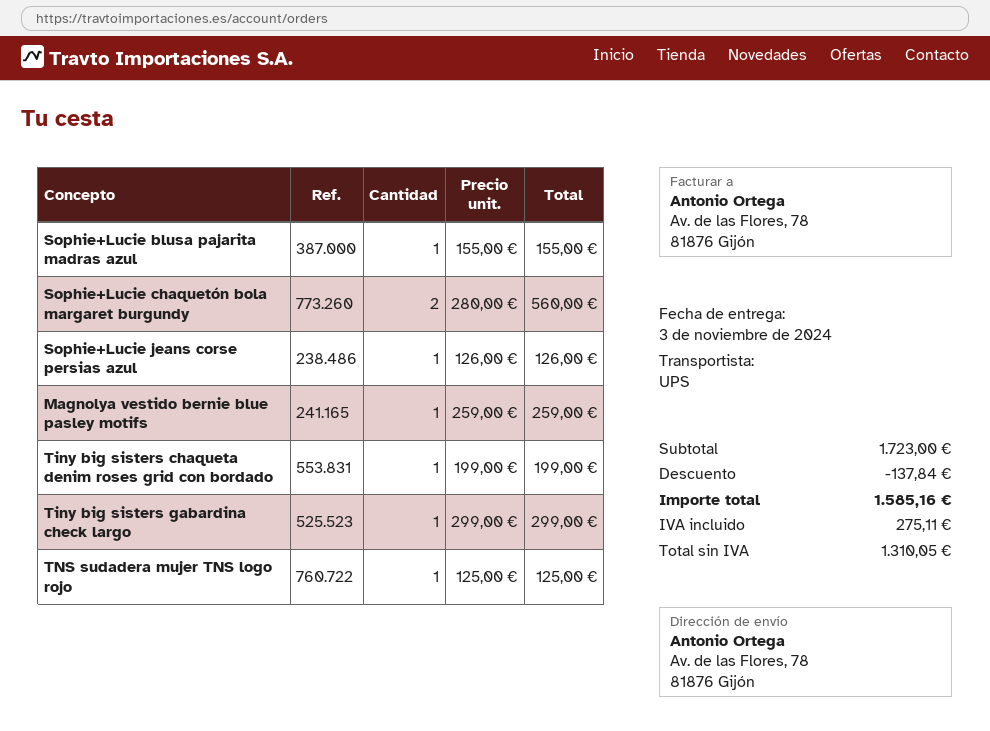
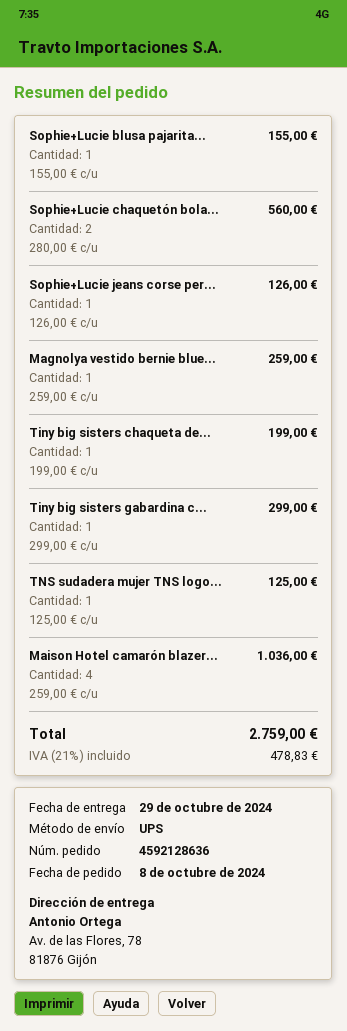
delivery date: 2024-11-03 -> 2024-10-29
Maison Hotel camarón blazer...: none -> 4 x 259.00 = 1036.00
discount: 137.84 -> none
tax: 275.11 -> 478.83
total: 1585.16 -> 2759.00

